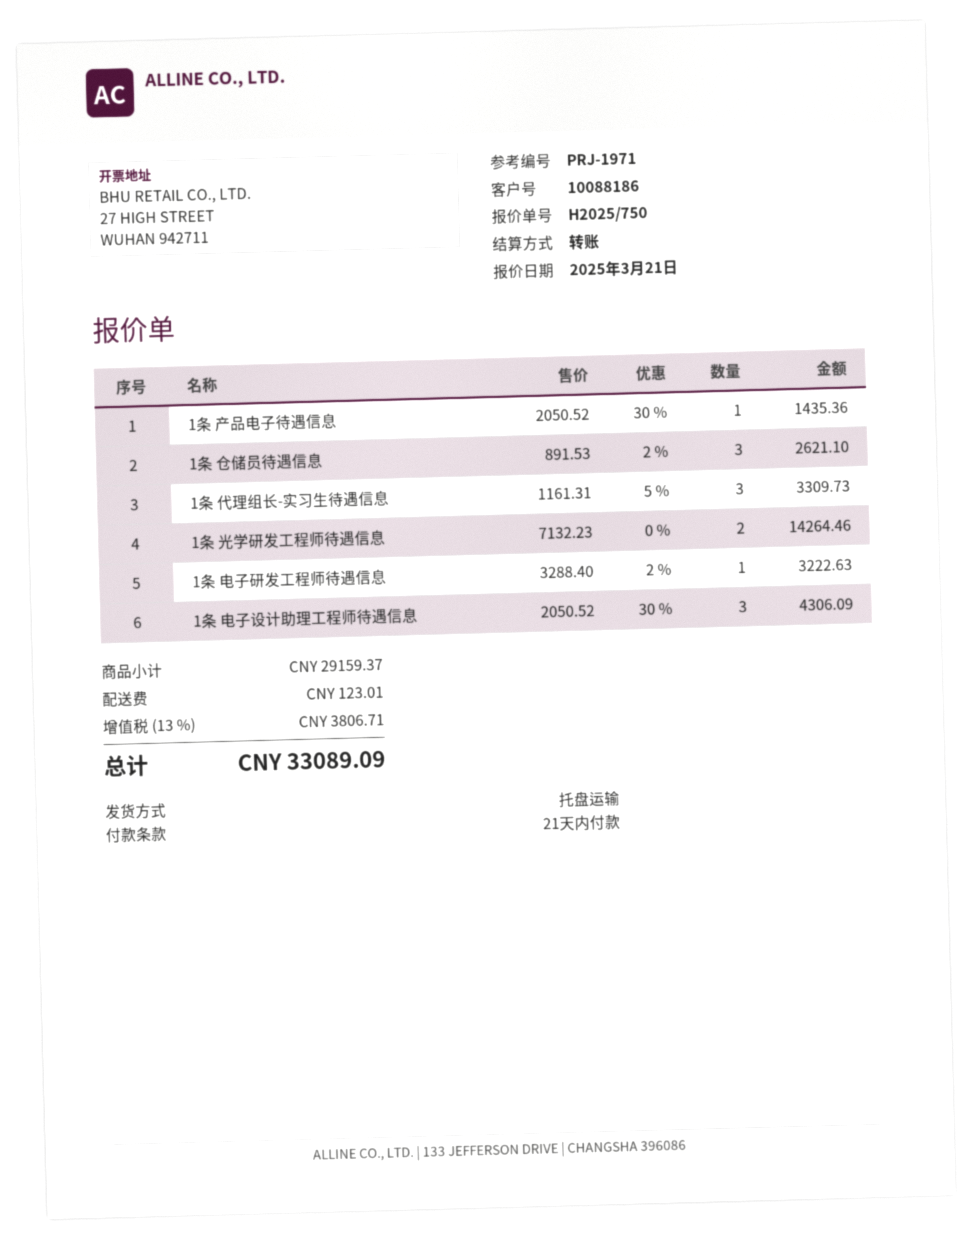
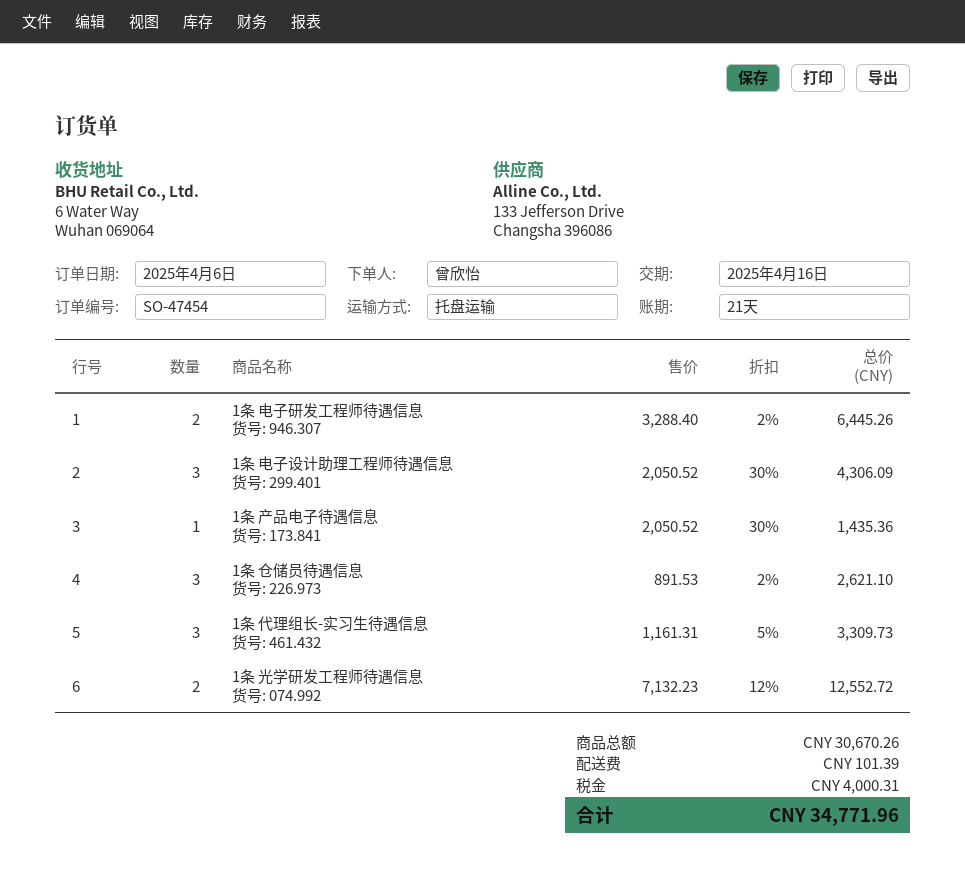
1条 光学研发工程师待遇信息: 2 x 7132.23 = 14264.46 -> 2 x 7132.23 - 12% = 12552.72
1条 电子研发工程师待遇信息: 1 x 3288.40 - 2% = 3222.63 -> 2 x 3288.40 - 2% = 6445.26
subtotal: 29159.37 -> 30670.26
shipping: 123.01 -> 101.39
tax: 3806.71 -> 4000.31
total: 33089.09 -> 34771.96

